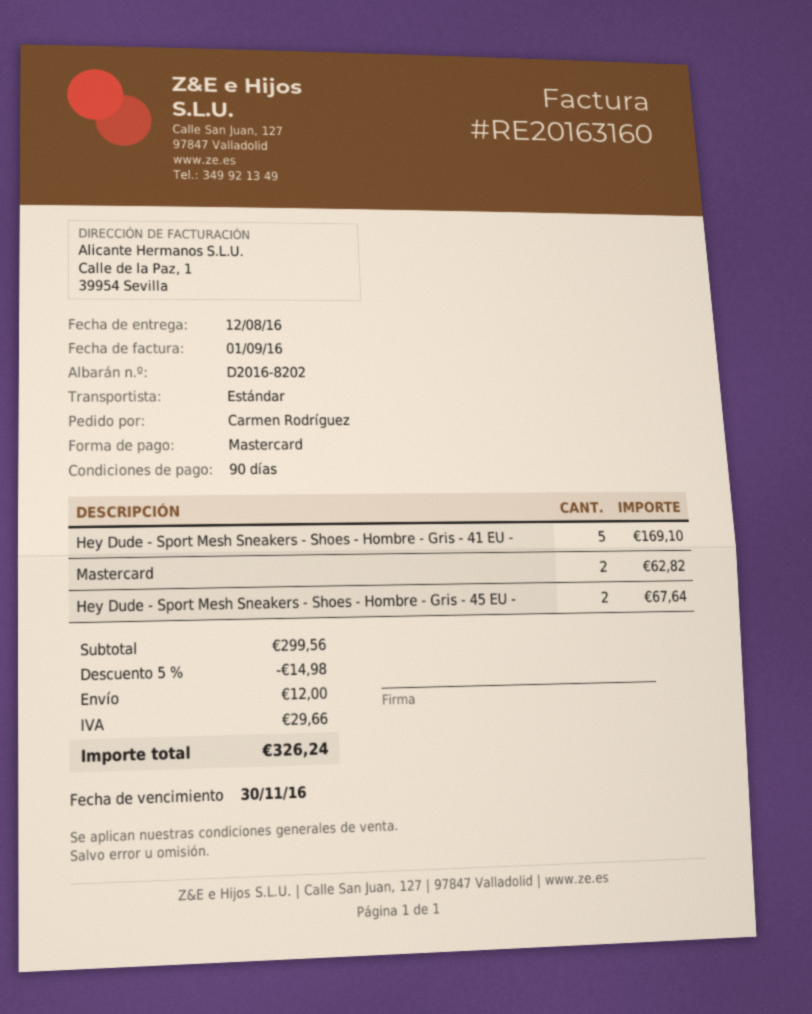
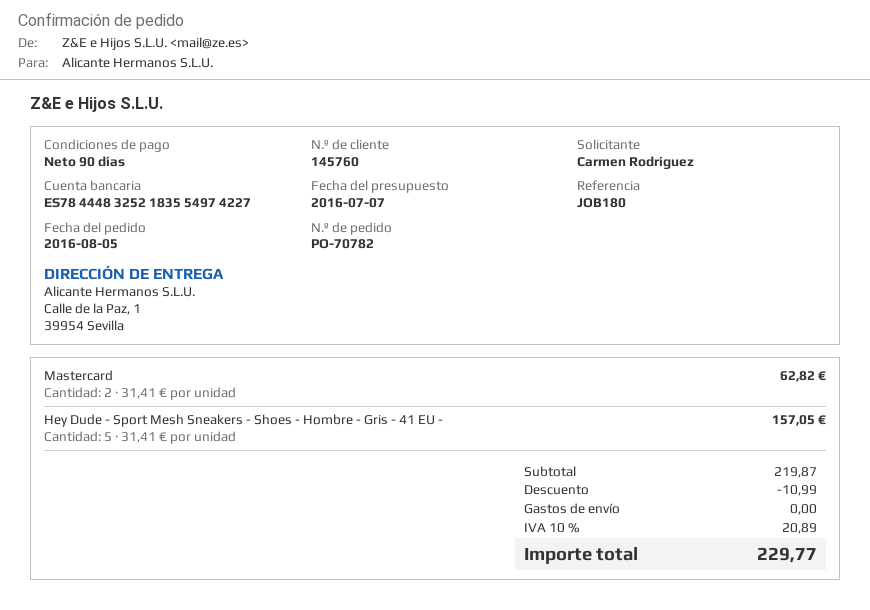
Hey Dude - Sport Mesh Sneakers - Shoes - Hombre - Gris - 41 EU -: 5 for 169.10 -> 5 for 157.05
Hey Dude - Sport Mesh Sneakers - Shoes - Hombre - Gris - 45 EU -: 2 for 67.64 -> none
subtotal: 299.56 -> 219.87
discount: 14.98 -> 10.99
shipping: 12.00 -> 0.00
tax: 29.66 -> 20.89
total: 326.24 -> 229.77

